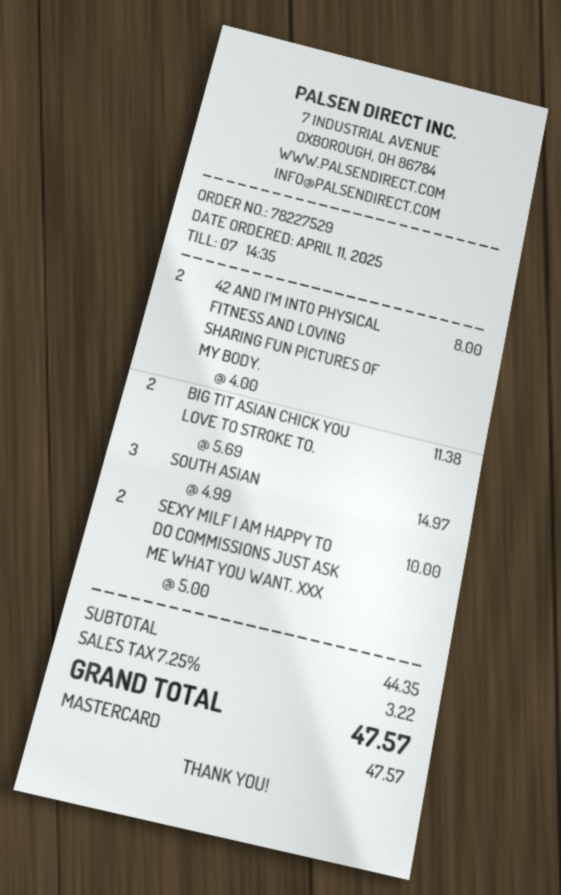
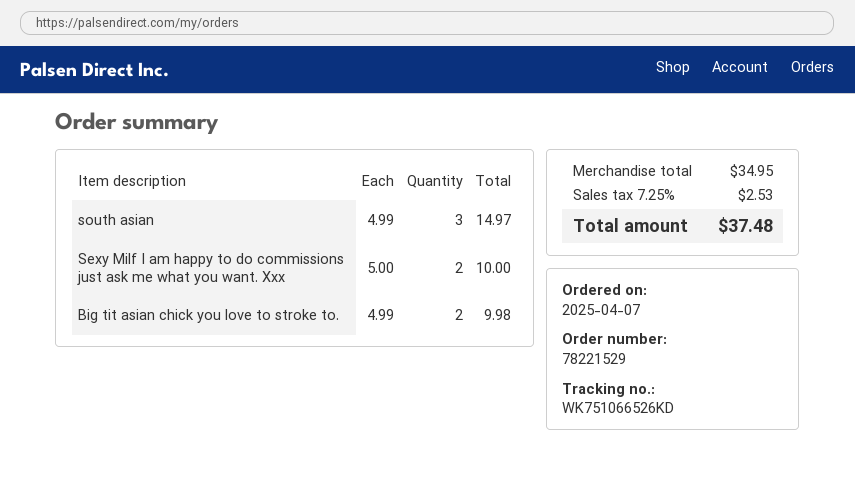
order number: 78227529 -> 78221529
order date: 2025-04-11 -> 2025-04-07
42 AND I'M INTO PHYSICAL FITNESS AND LOVING SHARING FUN PICTURES OF MY BODY.: 2 x 4.00 = 8.00 -> none
BIG TIT ASIAN CHICK YOU LOVE TO STROKE TO.: 2 x 5.69 = 11.38 -> 2 x 4.99 = 9.98
subtotal: 44.35 -> 34.95
tax: 7.25% = 3.22 -> 7.25% = 2.53
total: 47.57 -> 37.48

